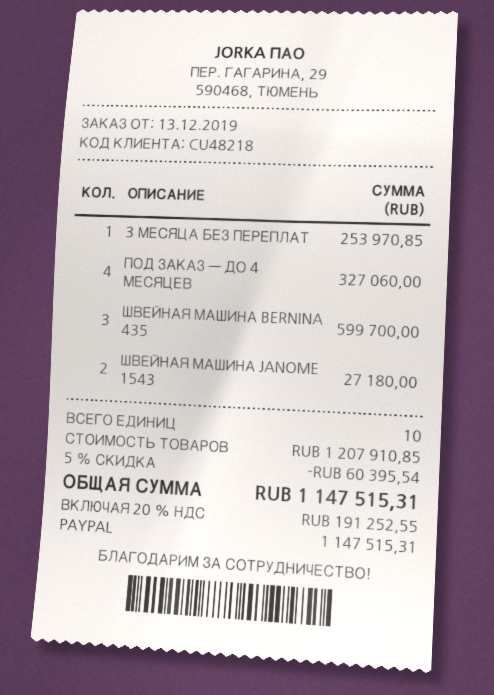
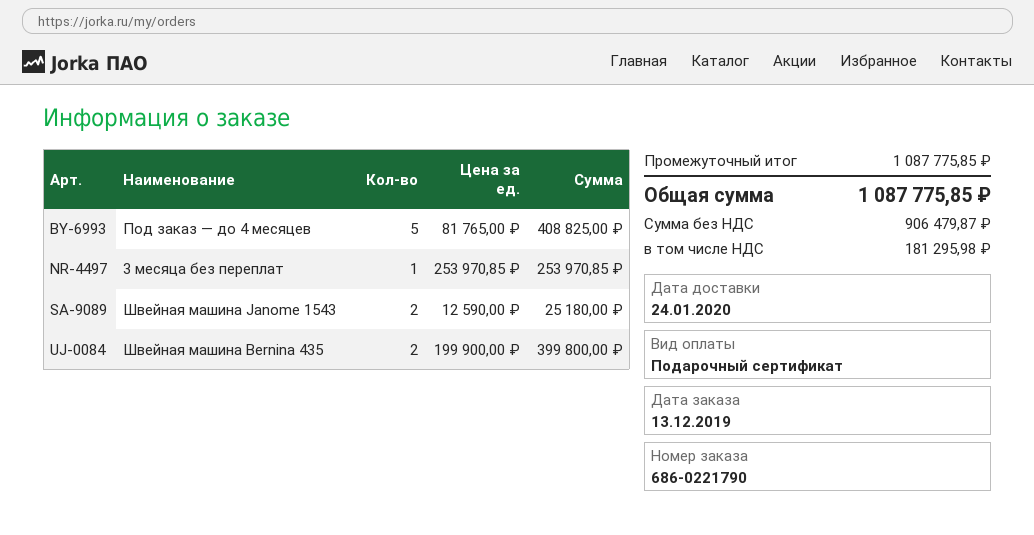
payment method: PayPal -> gift card
ПОД ЗАКАЗ — ДО 4 МЕСЯЦЕВ: 4 for 327060.00 -> 5 for 408825.00
ШВЕЙНАЯ МАШИНА BERNINA 435: 3 for 599700.00 -> 2 for 399800.00
ШВЕЙНАЯ МАШИНА JANOME 1543: 2 for 27180.00 -> 2 for 25180.00
subtotal: 1207910.85 -> 1087775.85
discount: 5% = 60395.54 -> none
tax: 191252.55 -> 181295.98
total: 1147515.31 -> 1087775.85

